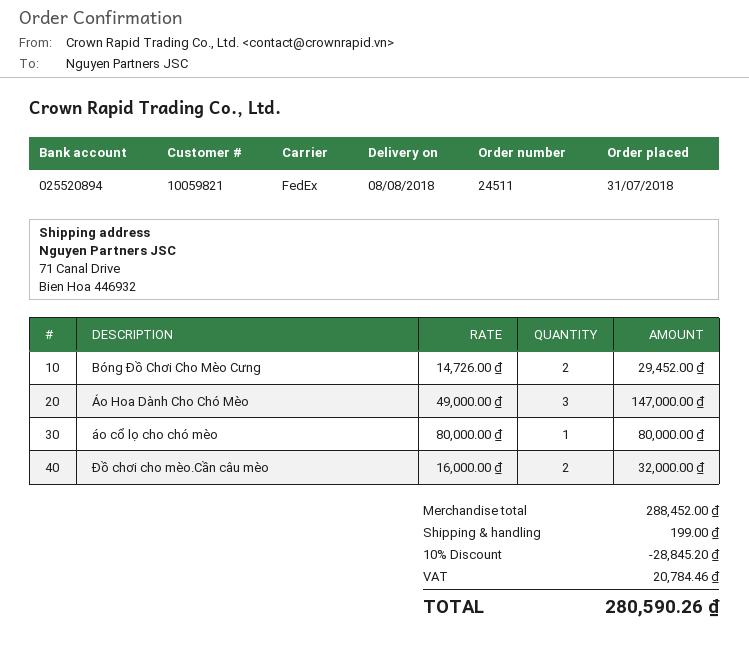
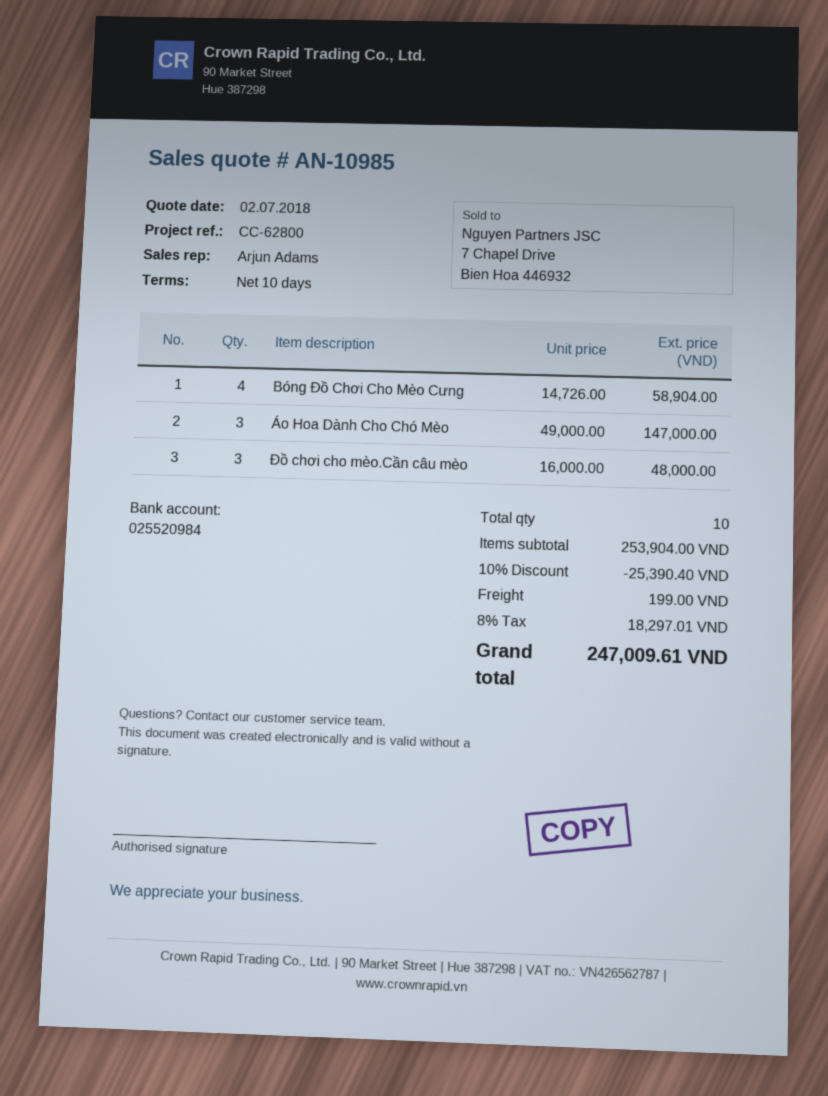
bank account: 025520894 -> 025520984
Bóng Đồ Chơi Cho Mèo Cưng: 2 x 14726.00 = 29452.00 -> 4 x 14726.00 = 58904.00
áo cổ lọ cho chó mèo: 1 x 80000.00 = 80000.00 -> none
Đồ chơi cho mèo.Cần câu mèo: 2 x 16000.00 = 32000.00 -> 3 x 16000.00 = 48000.00
subtotal: 288452.00 -> 253904.00
discount: 10% = 28845.20 -> 10% = 25390.40
tax: 20784.46 -> 18297.01
total: 280590.26 -> 247009.61

